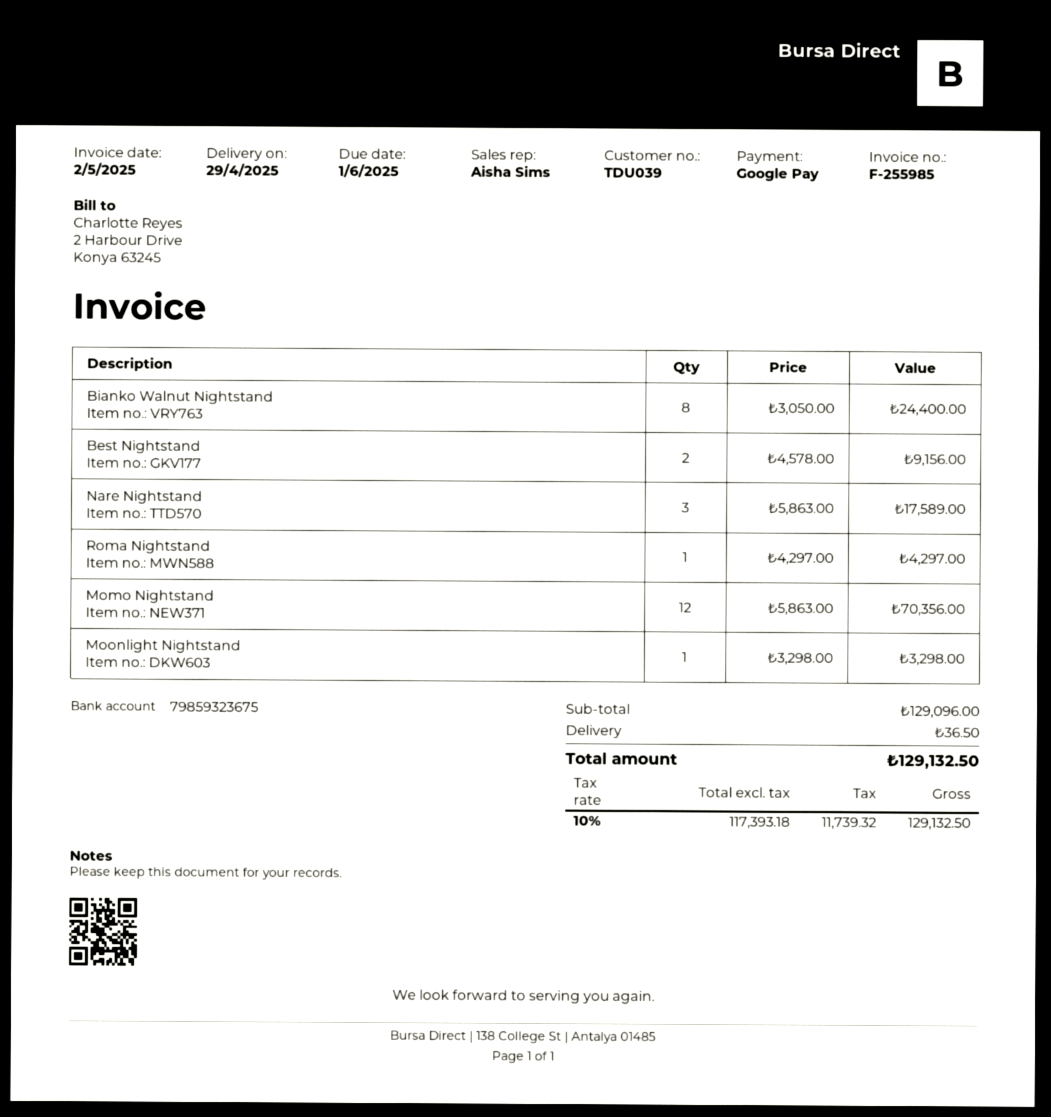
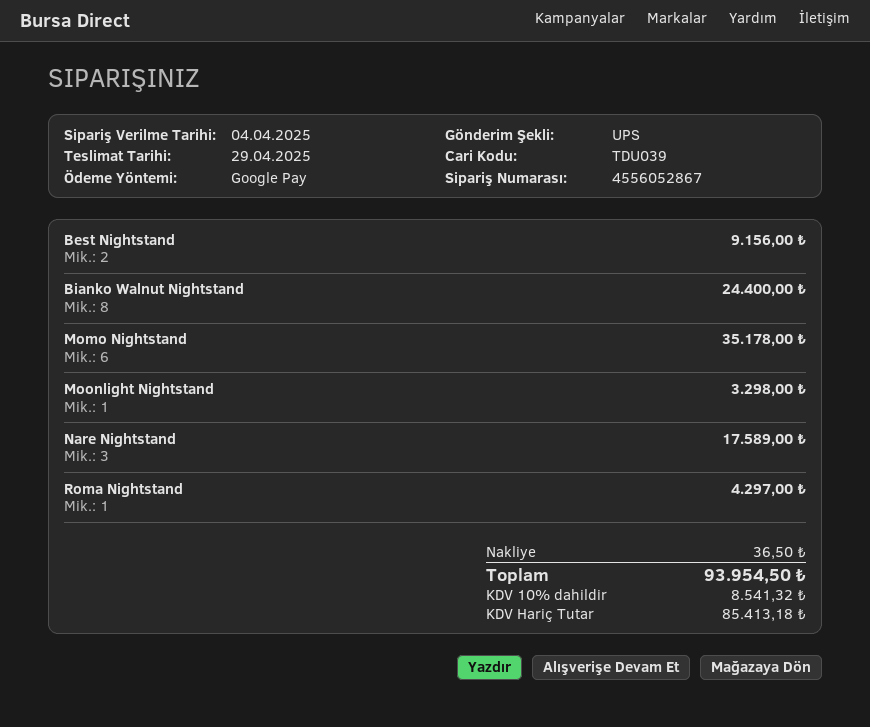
Momo Nightstand: 12 for 70356.00 -> 6 for 35178.00
net: 117393.18 -> 85413.18
tax: 10% = 11739.32 -> 10% = 8541.32
total: 129132.50 -> 93954.50

